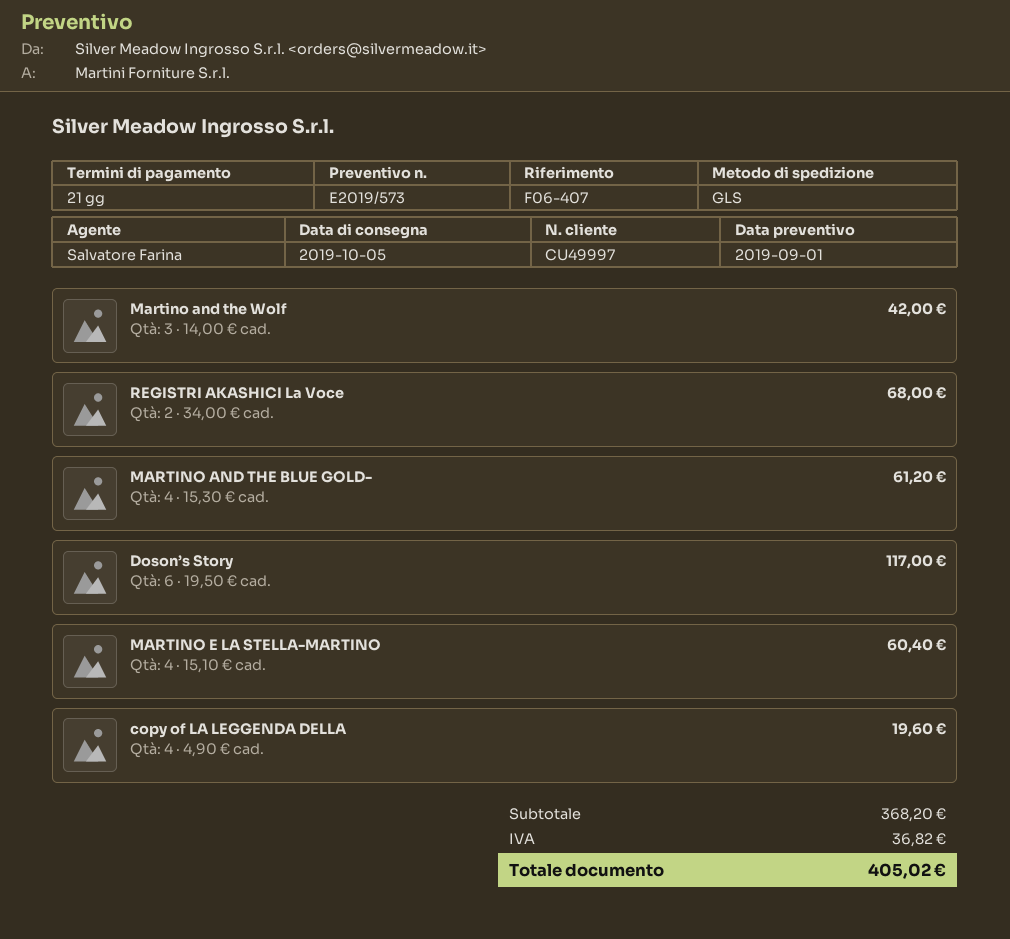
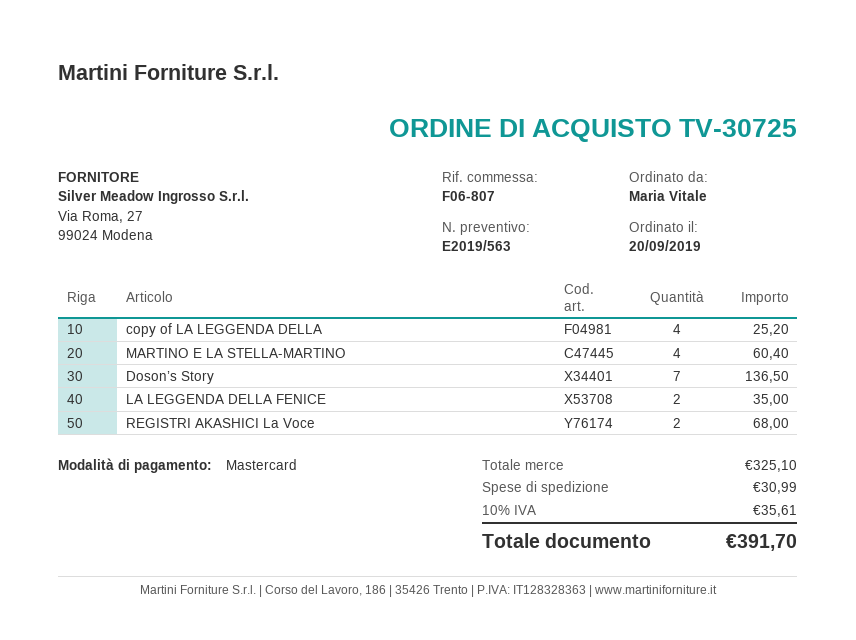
quote number: E2019/573 -> E2019/563
reference: F06-407 -> F06-807
Martino and the Wolf: 3 for 42.00 -> none
MARTINO AND THE BLUE GOLD-: 4 for 61.20 -> none
Doson’s Story: 6 for 117.00 -> 7 for 136.50
copy of LA LEGGENDA DELLA: 4 for 19.60 -> 4 for 25.20
LA LEGGENDA DELLA FENICE: none -> 2 for 35.00
subtotal: 368.20 -> 325.10
shipping: none -> 30.99
tax: 36.82 -> 35.61
total: 405.02 -> 391.70

